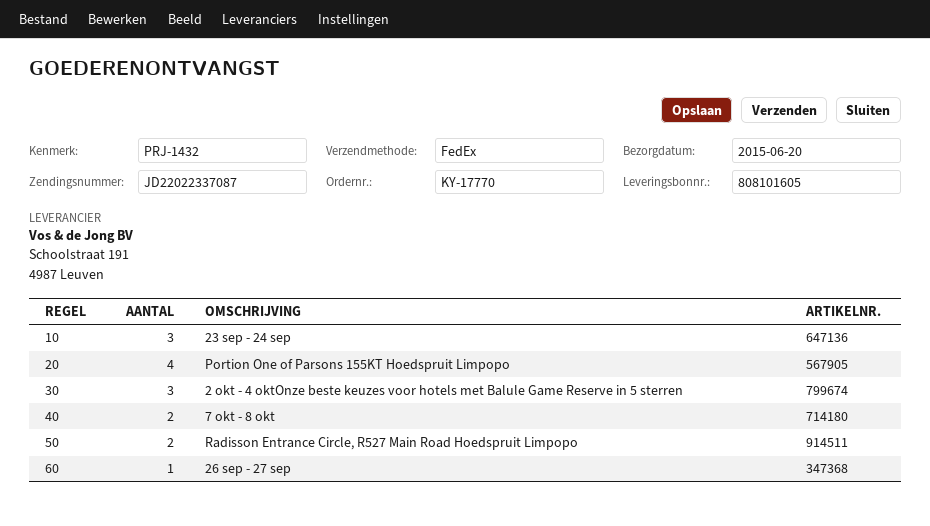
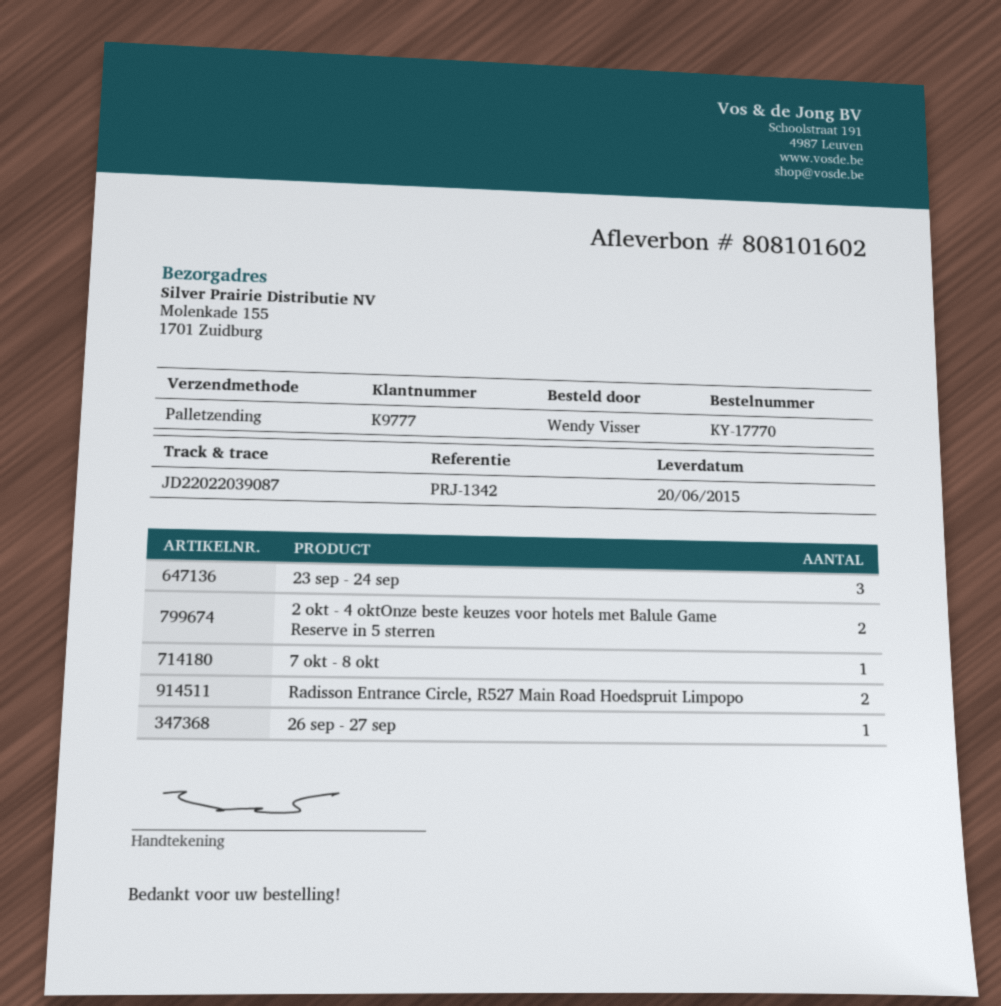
delivery note number: 808101605 -> 808101602
reference: PRJ-1432 -> PRJ-1342
shipping method: FedEx -> pallet freight
tracking number: JD22022337087 -> JD22022039087
Portion One of Parsons 155KT Hoedspruit Limpopo: 4 -> none
2 okt - 4 oktOnze beste keuzes voor hotels met Balule Game Reserve in 5 sterren: 3 -> 2
7 okt - 8 okt: 2 -> 1

